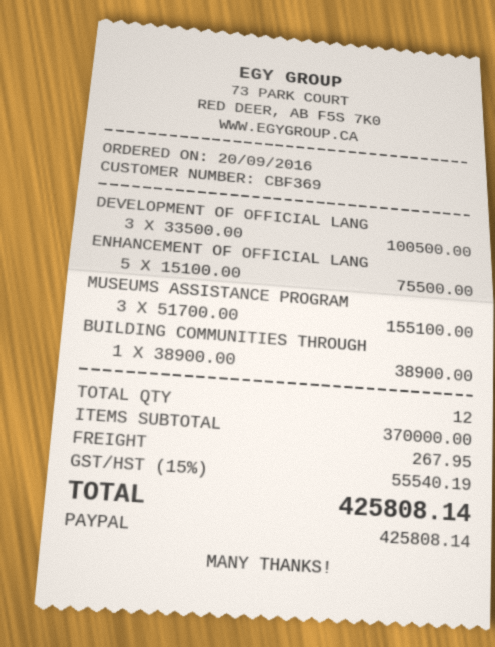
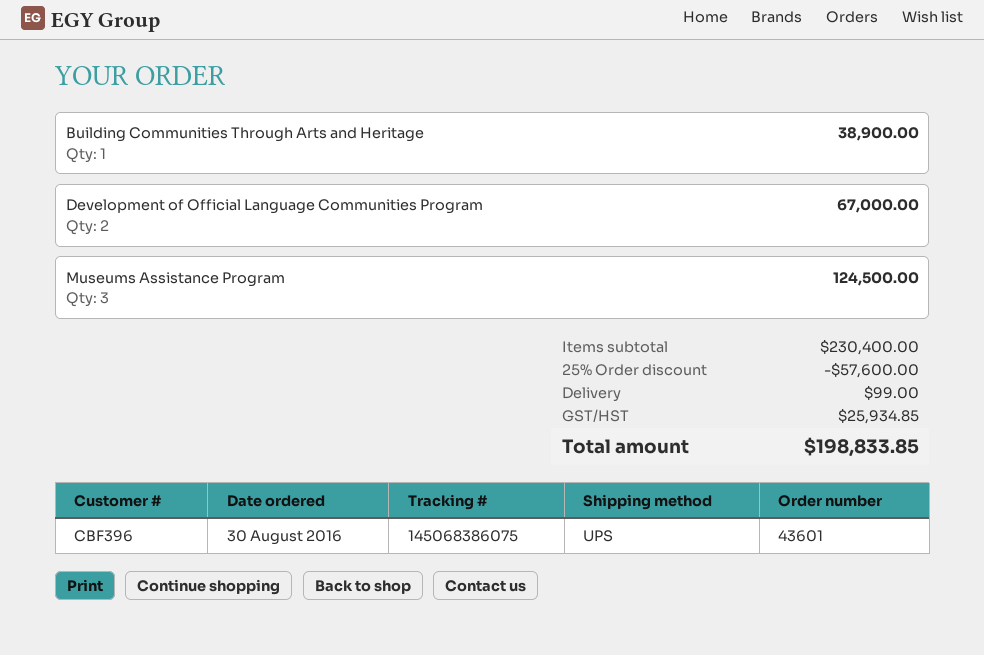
order date: 2016-09-20 -> 2016-08-30
customer number: CBF369 -> CBF396
DEVELOPMENT OF OFFICIAL LANG: 3 for 100500.00 -> 2 for 67000.00
ENHANCEMENT OF OFFICIAL LANG: 5 for 75500.00 -> none
MUSEUMS ASSISTANCE PROGRAM: 3 for 155100.00 -> 3 for 124500.00
subtotal: 370000.00 -> 230400.00
discount: none -> 25% = 57600.00
shipping: 267.95 -> 99.00
tax: 55540.19 -> 25934.85
total: 425808.14 -> 198833.85

